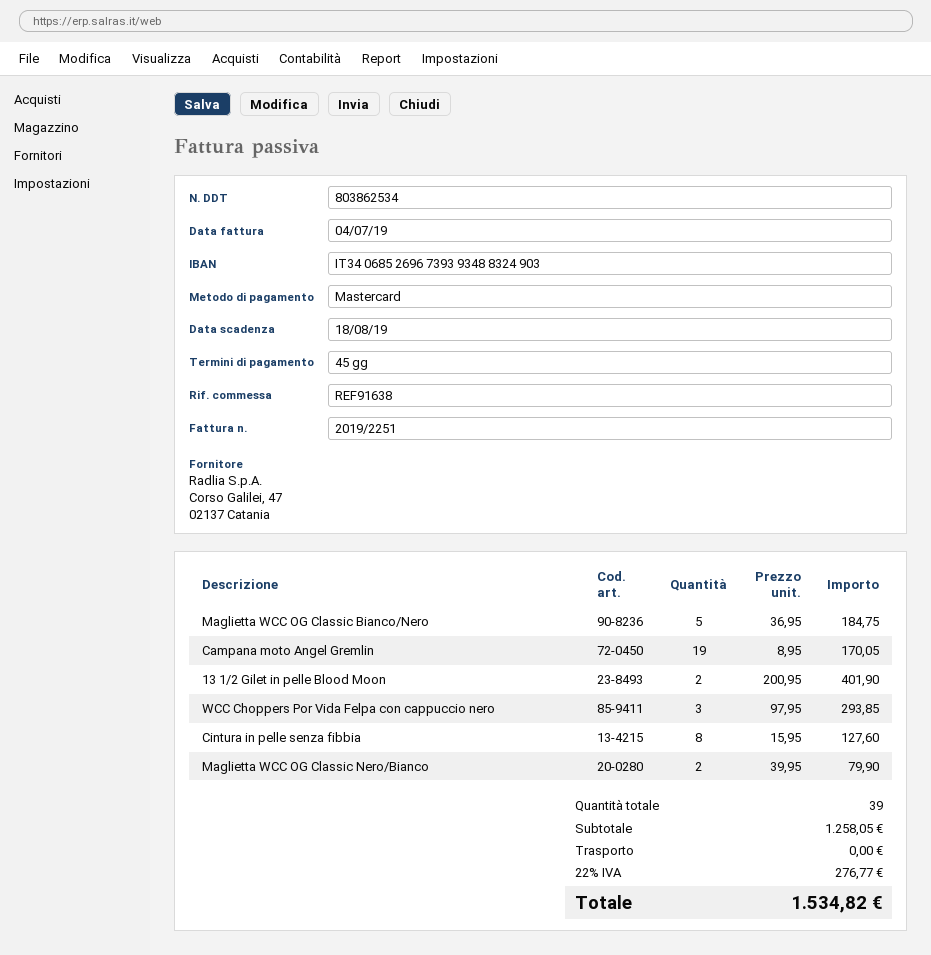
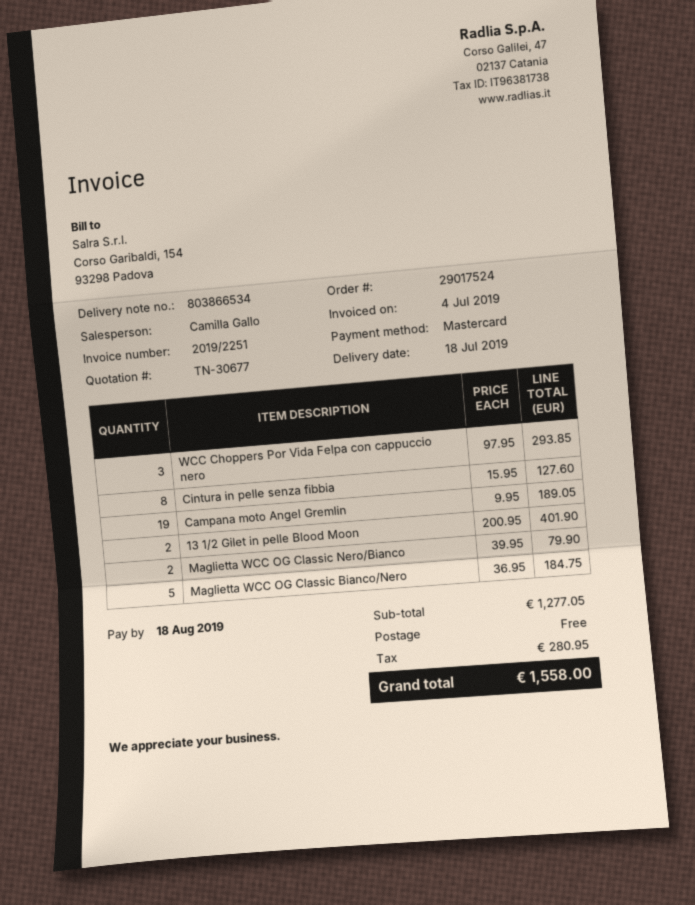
delivery note number: 803862534 -> 803866534
Campana moto Angel Gremlin: 19 x 8.95 = 170.05 -> 19 x 9.95 = 189.05
subtotal: 1258.05 -> 1277.05
tax: 276.77 -> 280.95
total: 1534.82 -> 1558.00

